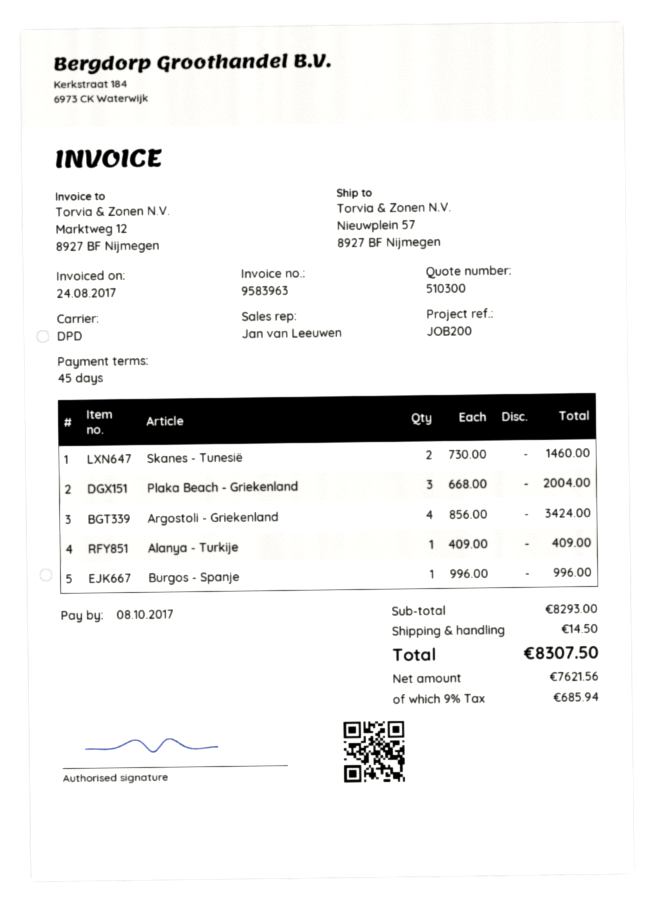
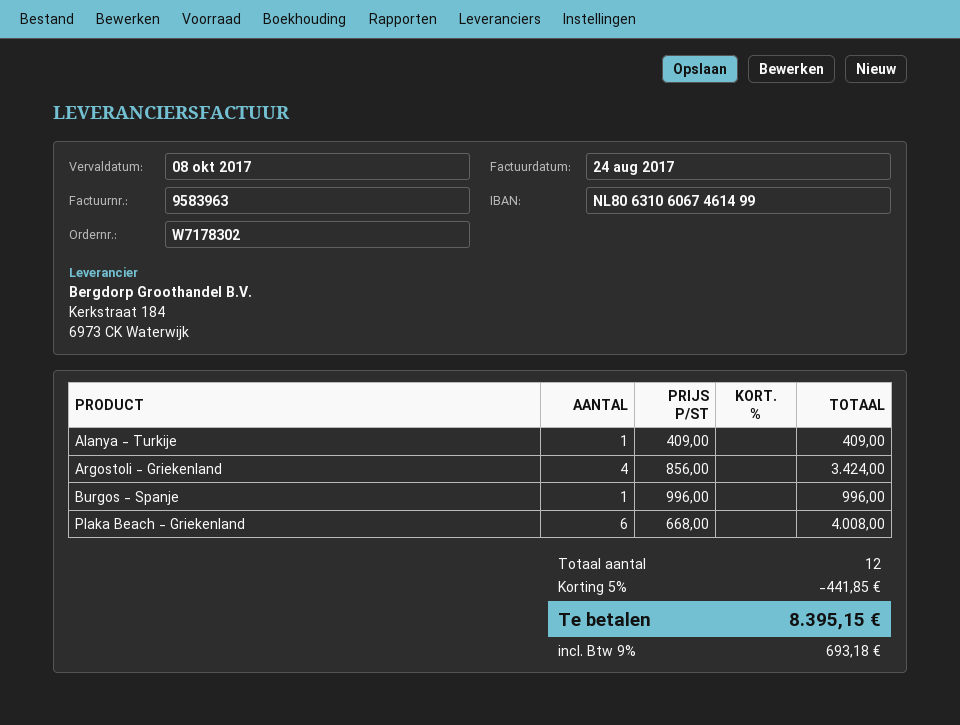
Skanes - Tunesië: 2 x 730.00 = 1460.00 -> none
Plaka Beach - Griekenland: 3 x 668.00 = 2004.00 -> 6 x 668.00 = 4008.00
discount: none -> 5% = 441.85
shipping: 14.50 -> none
tax: 9% = 685.94 -> 9% = 693.18
total: 8307.50 -> 8395.15

